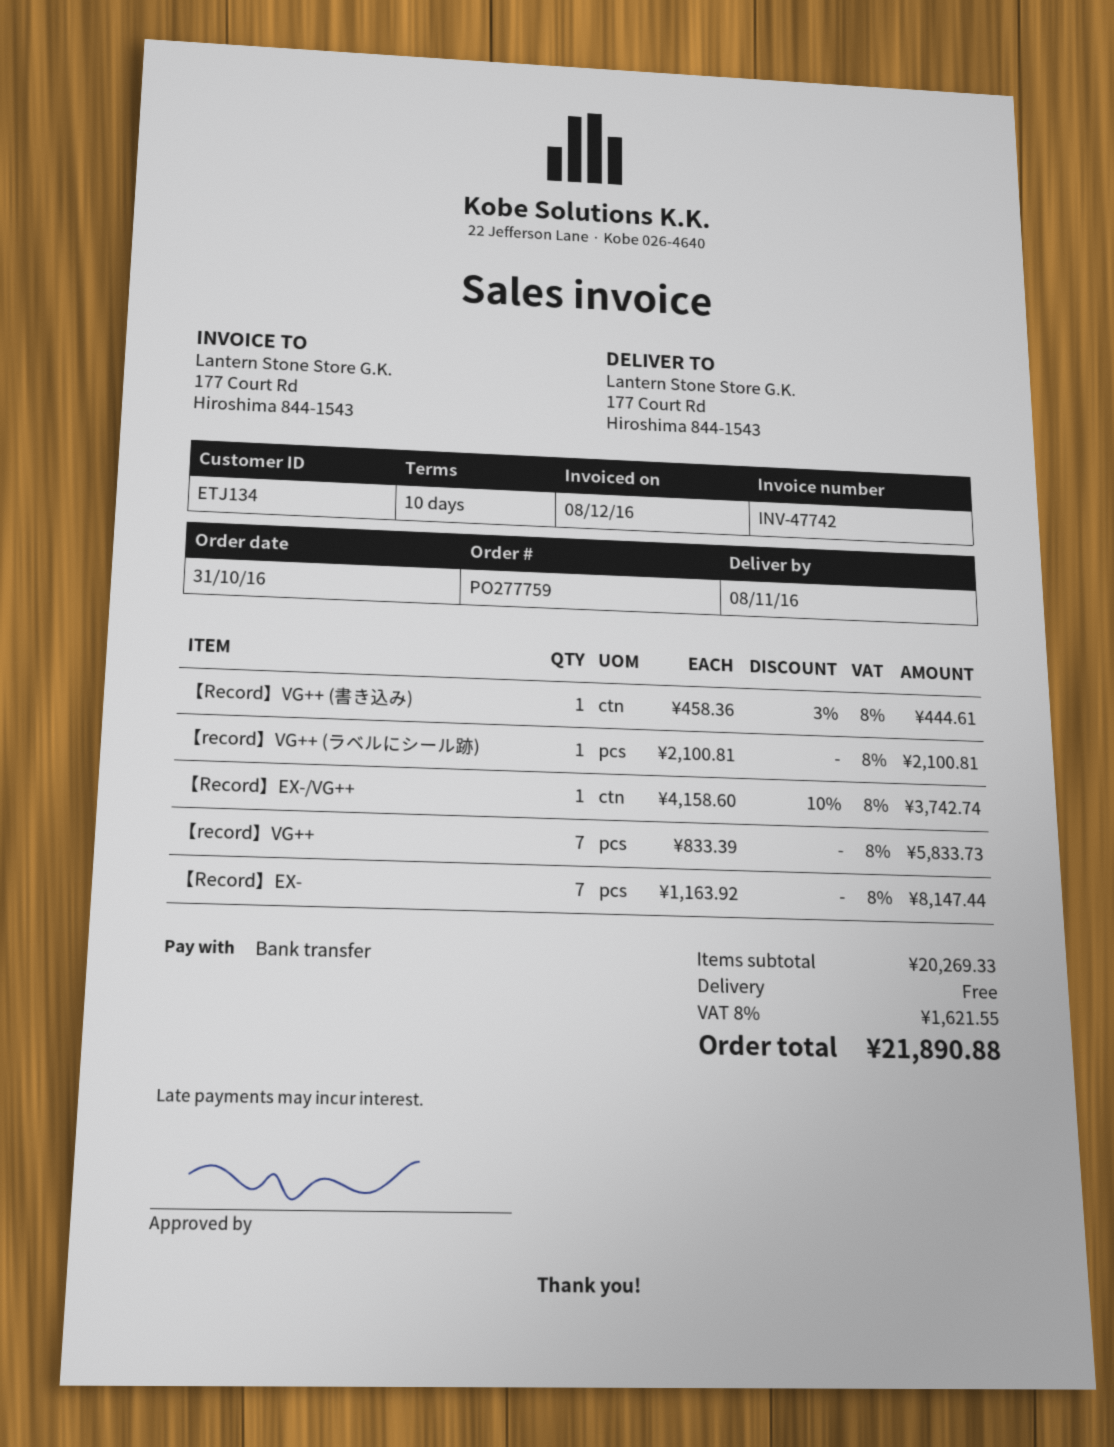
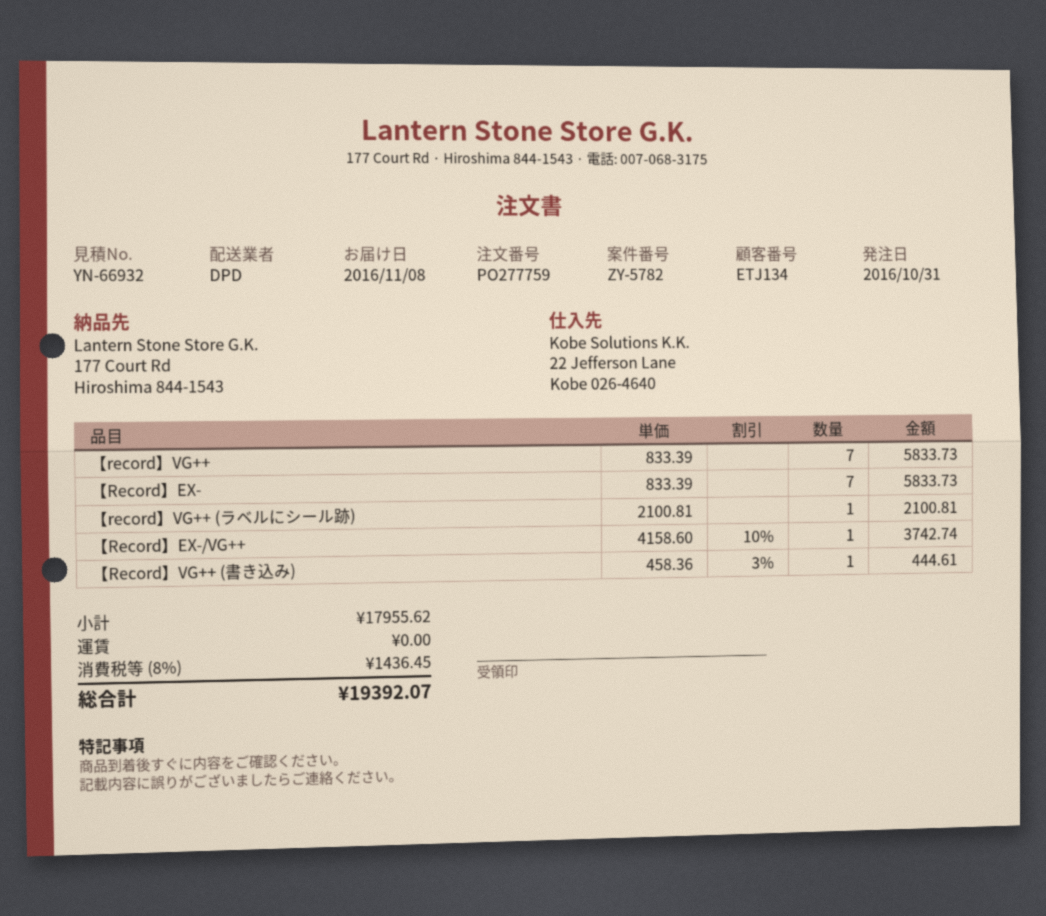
【Record】EX-: 7 x 1163.92 = 8147.44 -> 7 x 833.39 = 5833.73
subtotal: 20269.33 -> 17955.62
tax: 8% = 1621.55 -> 8% = 1436.45
total: 21890.88 -> 19392.07

